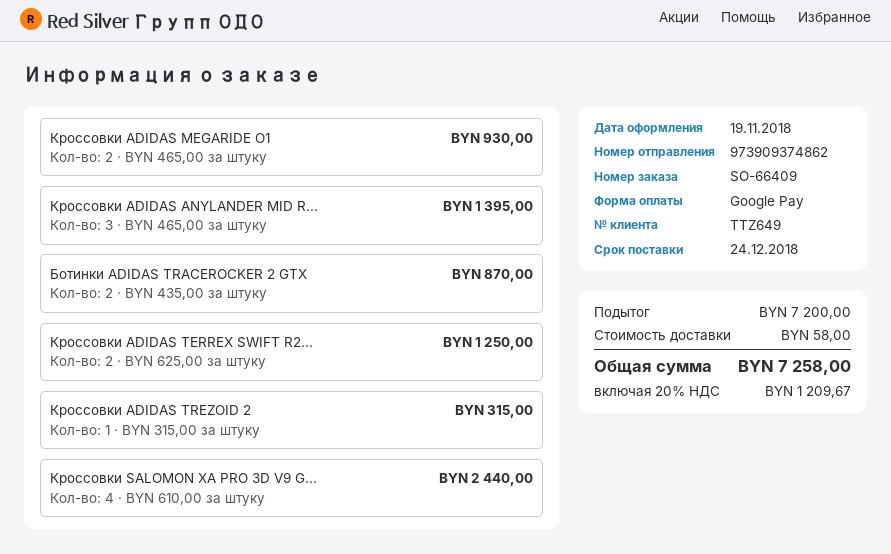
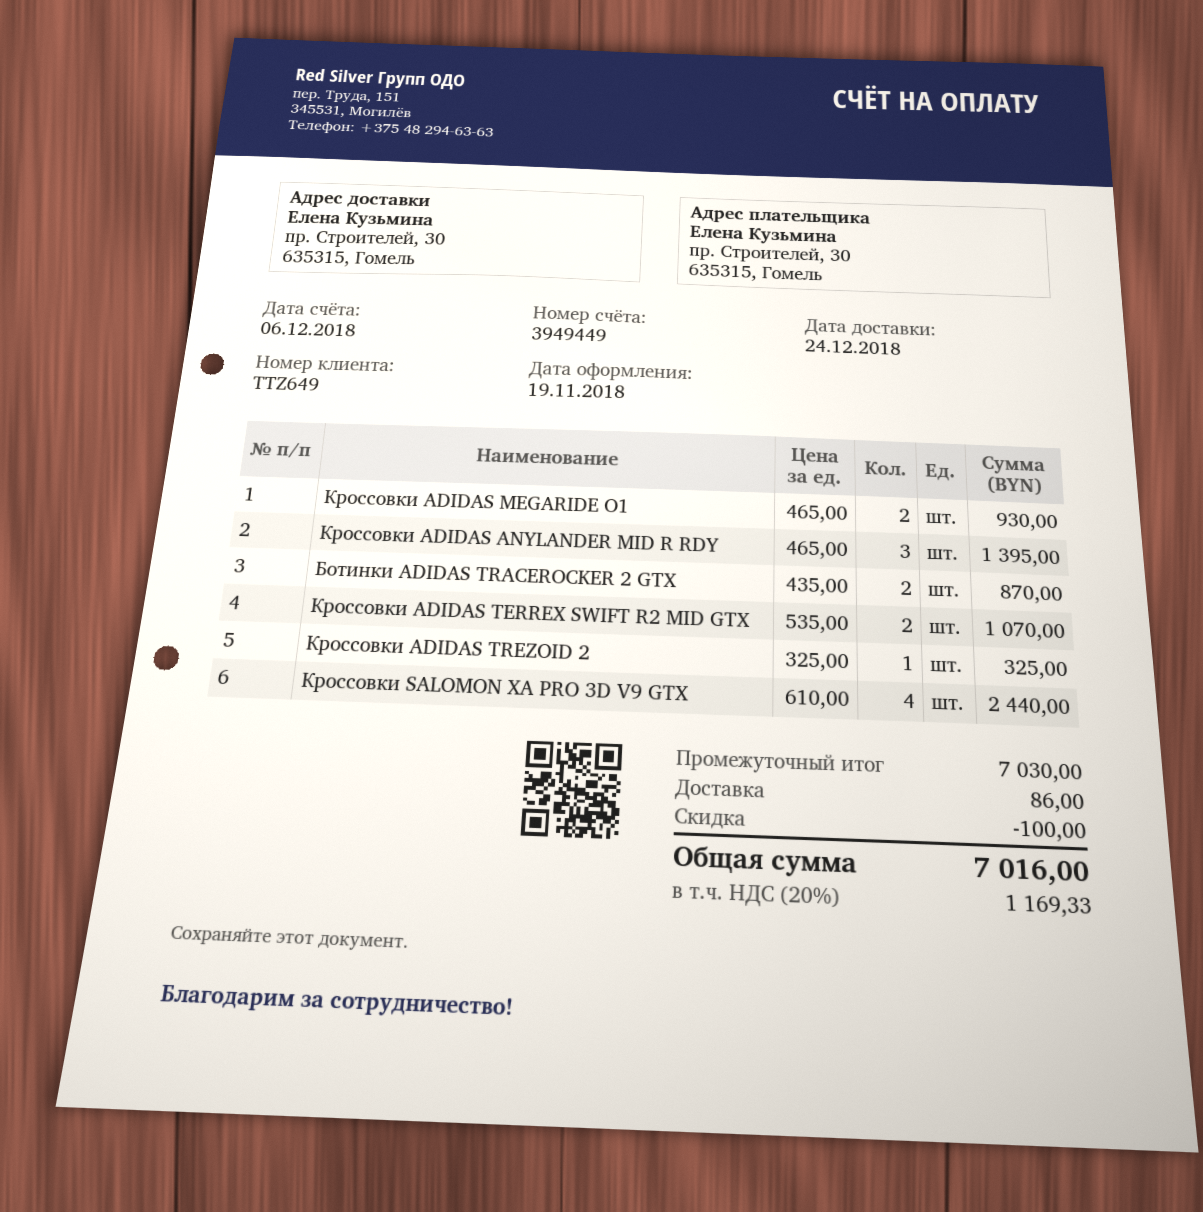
Кроссовки ADIDAS TERREX SWIFT R2...: 2 x 625.00 = 1250.00 -> 2 x 535.00 = 1070.00
Кроссовки ADIDAS TREZOID 2: 1 x 315.00 = 315.00 -> 1 x 325.00 = 325.00
subtotal: 7200.00 -> 7030.00
discount: none -> 100.00
shipping: 58.00 -> 86.00
tax: 20% = 1209.67 -> 20% = 1169.33
total: 7258.00 -> 7016.00

